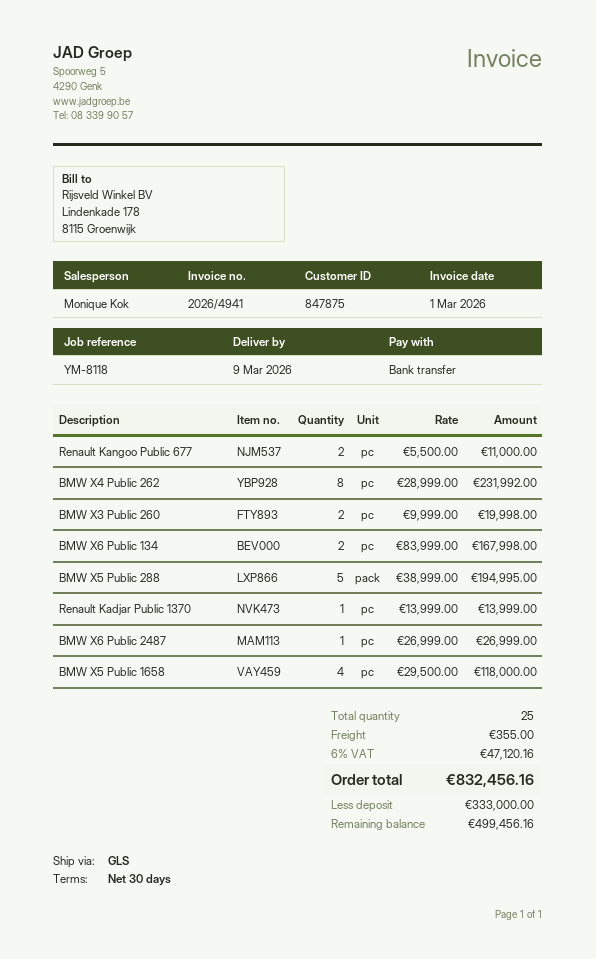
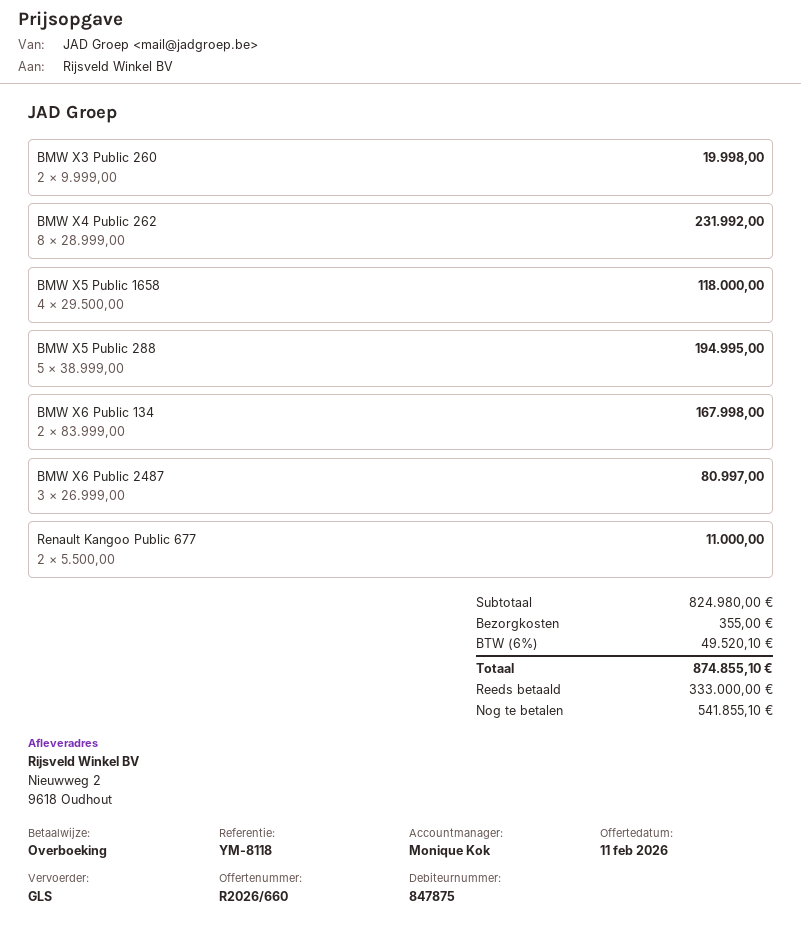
Renault Kadjar Public 1370: 1 x 13999.00 = 13999.00 -> none
BMW X6 Public 2487: 1 x 26999.00 = 26999.00 -> 3 x 26999.00 = 80997.00
tax: 6% = 47120.16 -> 6% = 49520.10
total: 832456.16 -> 874855.10
balance: 499456.16 -> 541855.10

